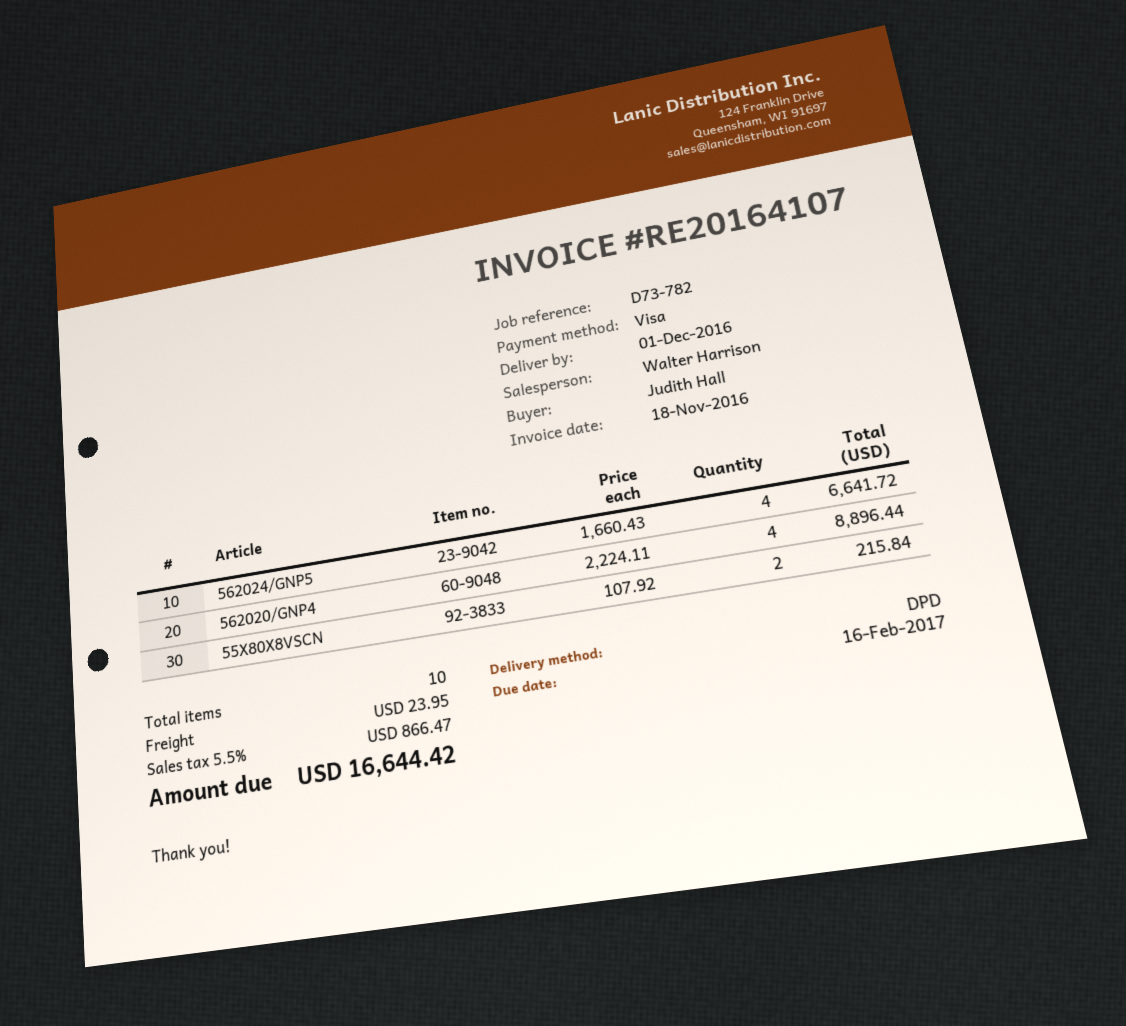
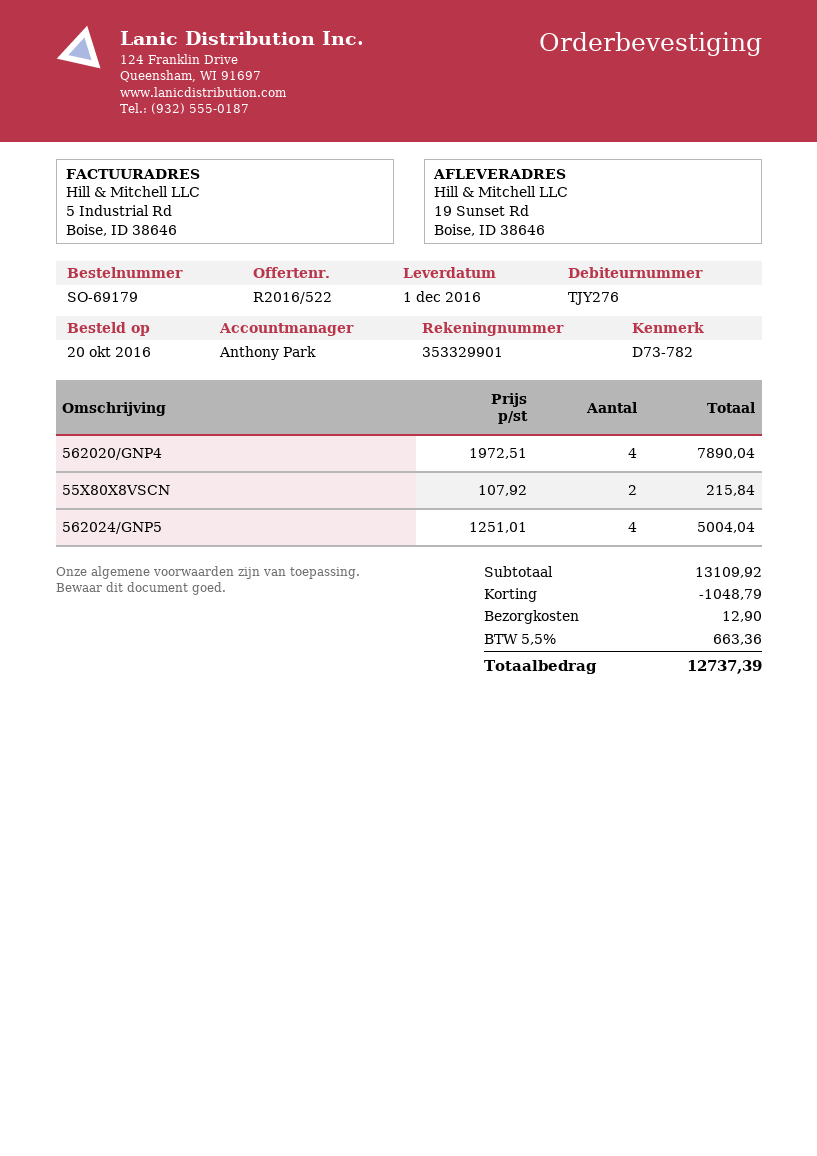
sales rep: Walter Harrison -> Anthony Park
562024/GNP5: 4 x 1660.43 = 6641.72 -> 4 x 1251.01 = 5004.04
562020/GNP4: 4 x 2224.11 = 8896.44 -> 4 x 1972.51 = 7890.04
discount: none -> 1048.79
shipping: 23.95 -> 12.90
tax: 5.5% = 866.47 -> 5.5% = 663.36
total: 16644.42 -> 12737.39

